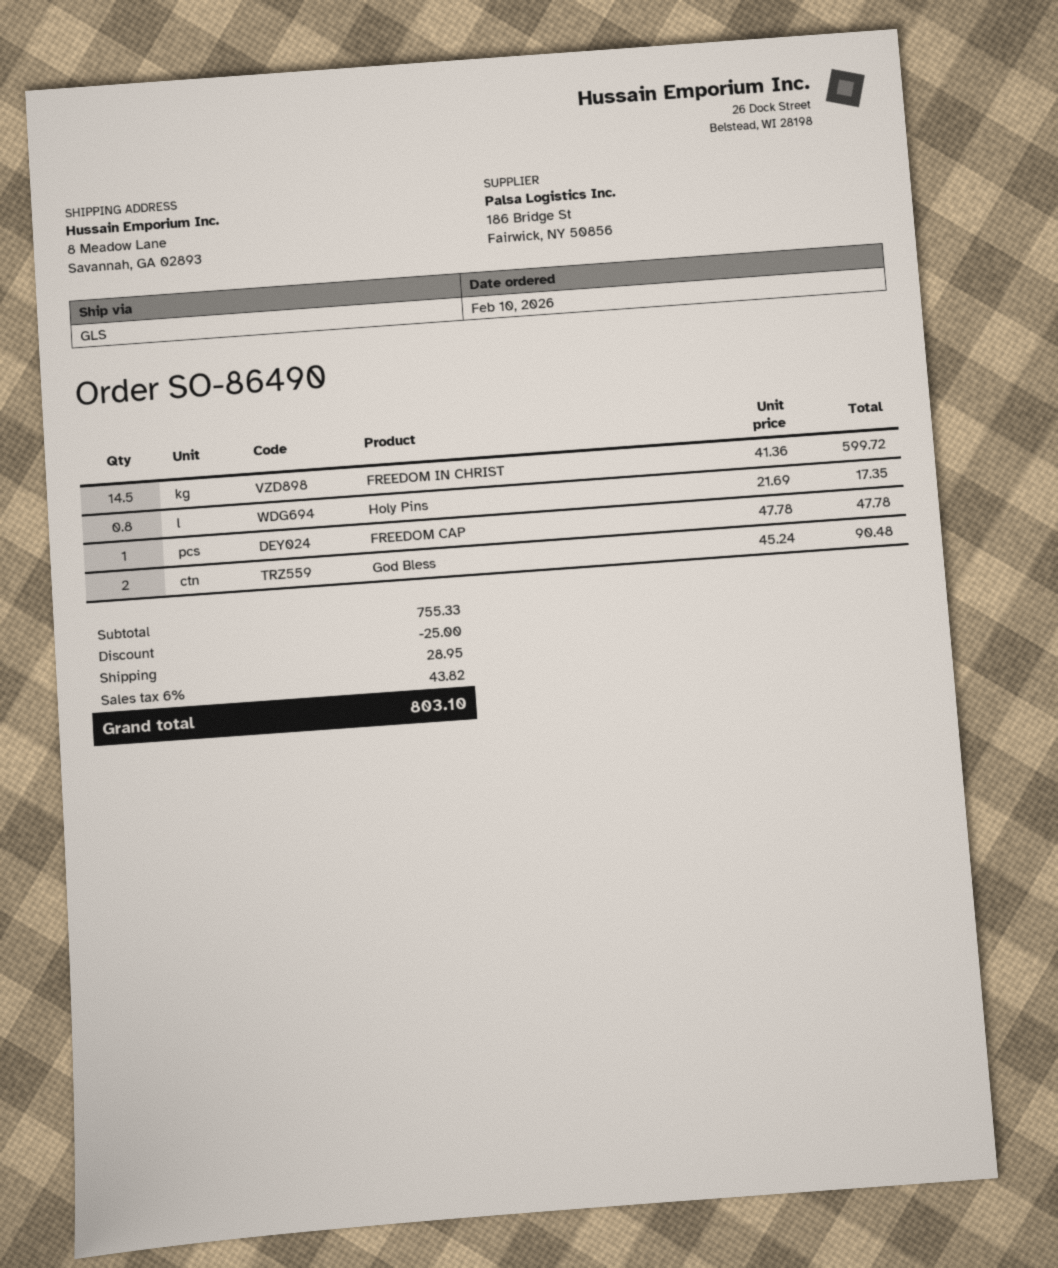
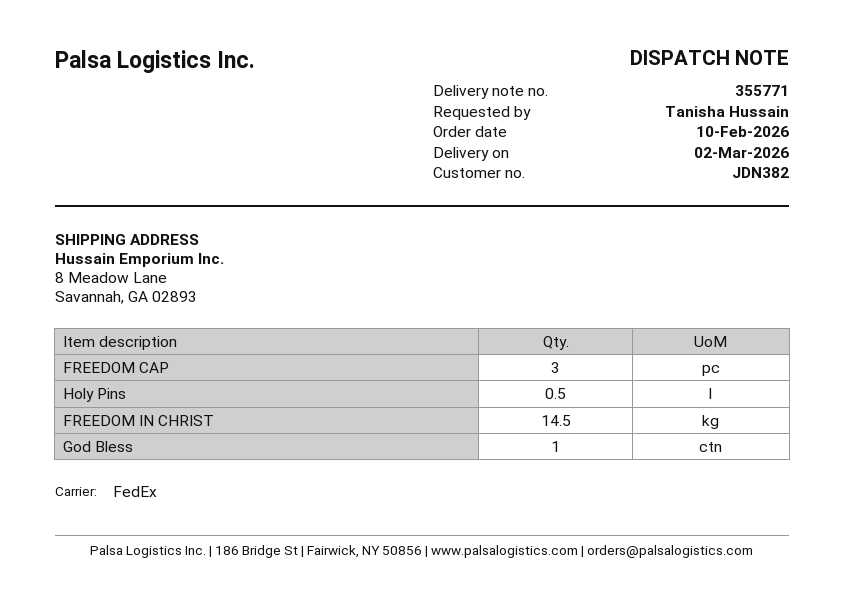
shipping method: GLS -> FedEx
Holy Pins: 0.8 -> 0.5
FREEDOM CAP: 1 -> 3
God Bless: 2 -> 1

